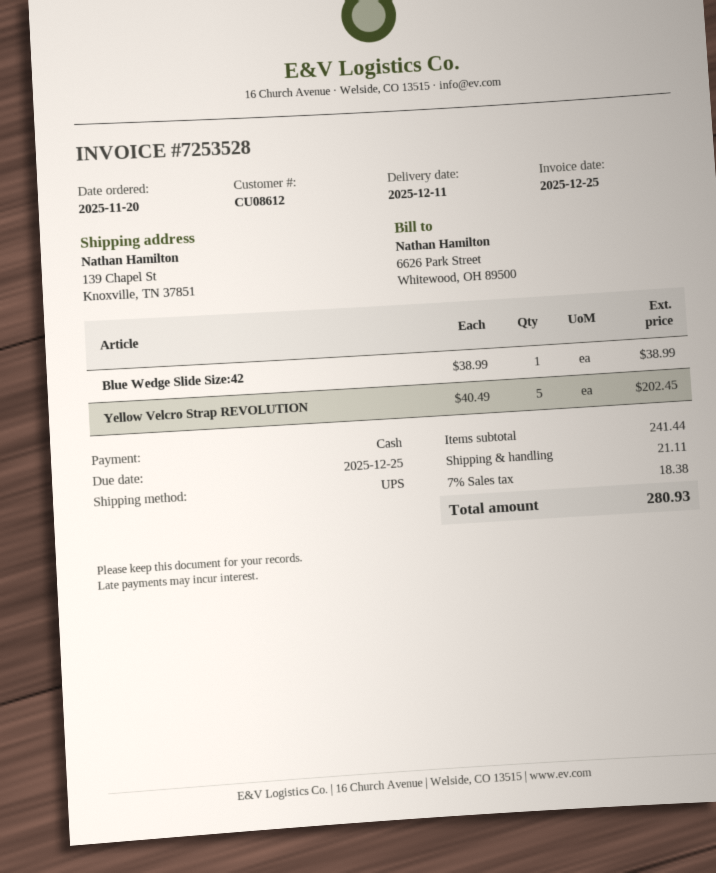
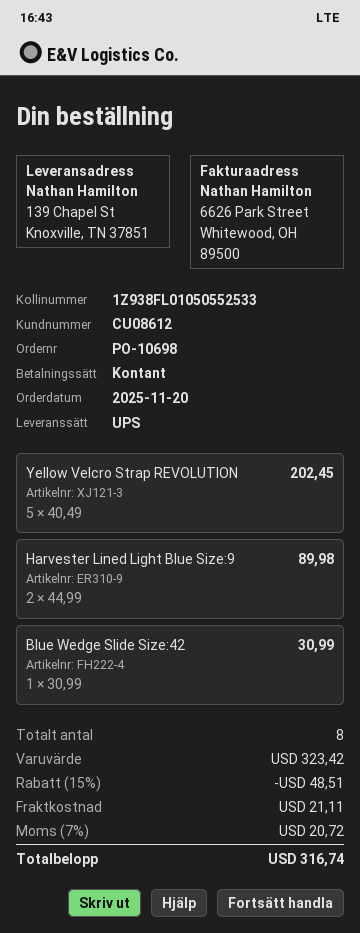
Blue Wedge Slide Size:42: 1 x 38.99 = 38.99 -> 1 x 30.99 = 30.99
Harvester Lined Light Blue Size:9: none -> 2 x 44.99 = 89.98
subtotal: 241.44 -> 323.42
discount: none -> 15% = 48.51
tax: 7% = 18.38 -> 7% = 20.72
total: 280.93 -> 316.74

